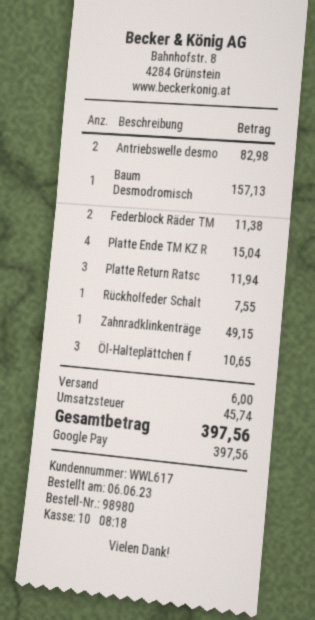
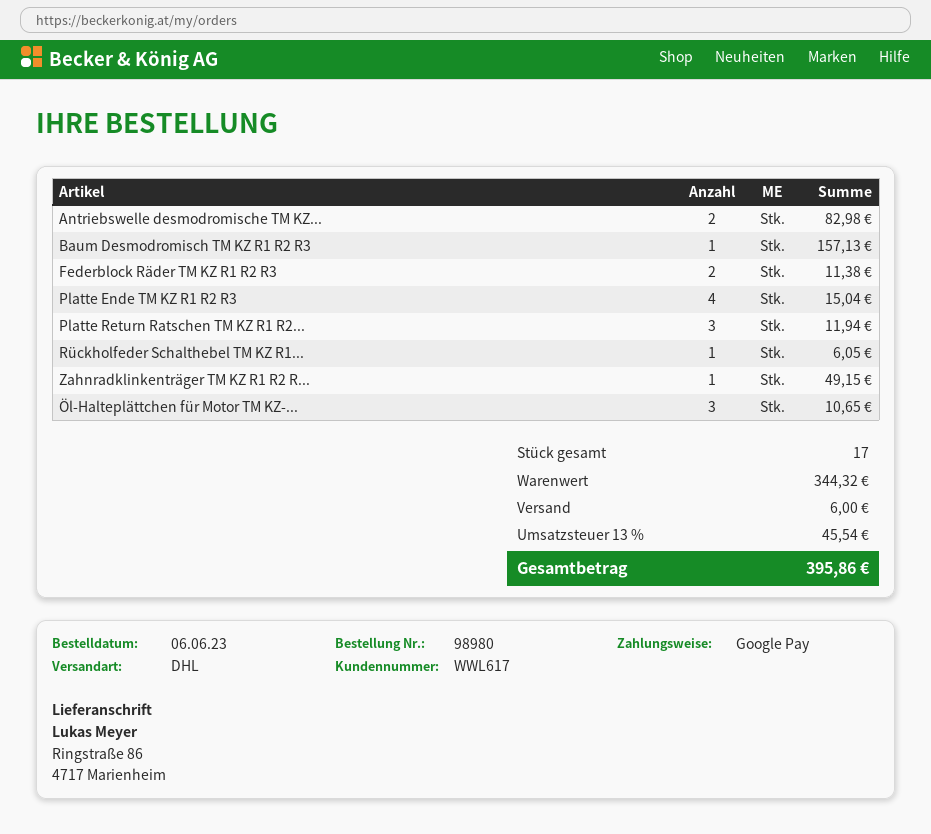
Rückholfeder Schalt: 1 for 7.55 -> 1 for 6.05
tax: 45.74 -> 45.54
total: 397.56 -> 395.86

